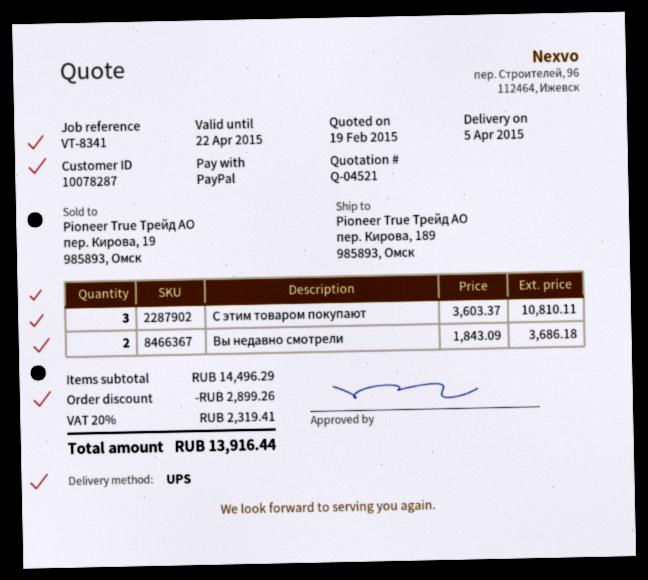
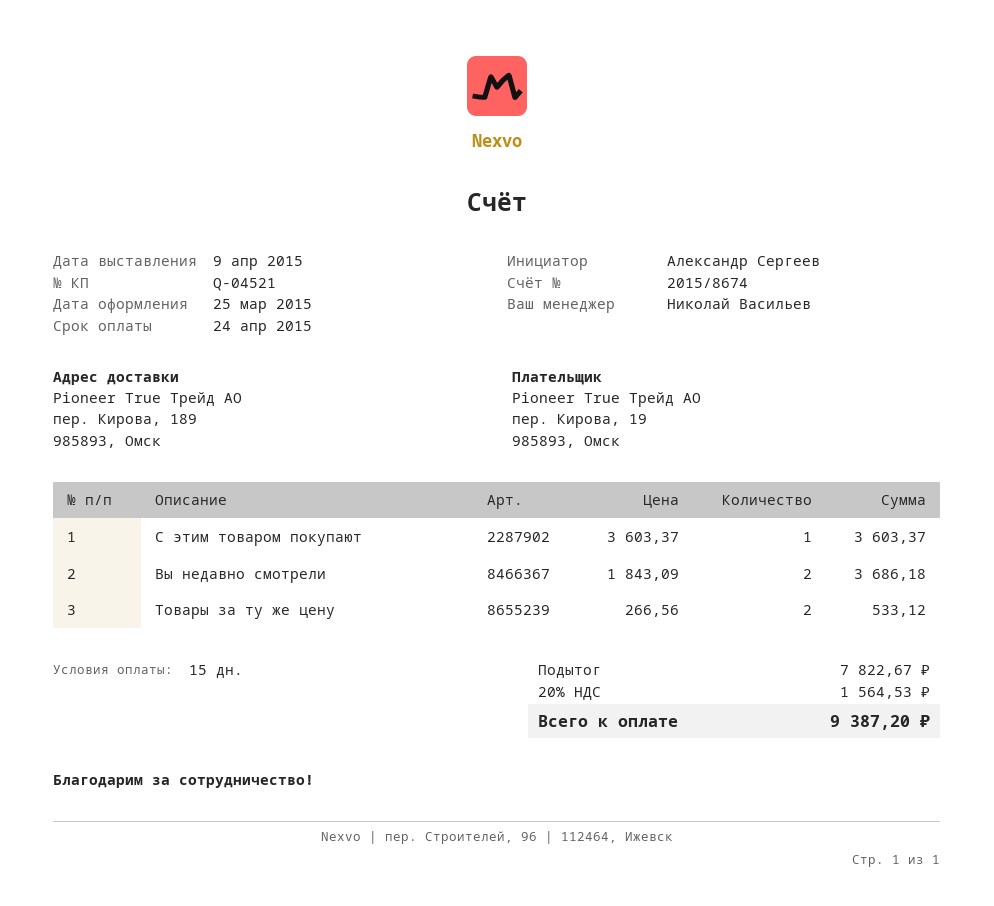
С этим товаром покупают: 3 x 3603.37 = 10810.11 -> 1 x 3603.37 = 3603.37
Товары за ту же цену: none -> 2 x 266.56 = 533.12
subtotal: 14496.29 -> 7822.67
discount: 2899.26 -> none
tax: 20% = 2319.41 -> 20% = 1564.53
total: 13916.44 -> 9387.20

